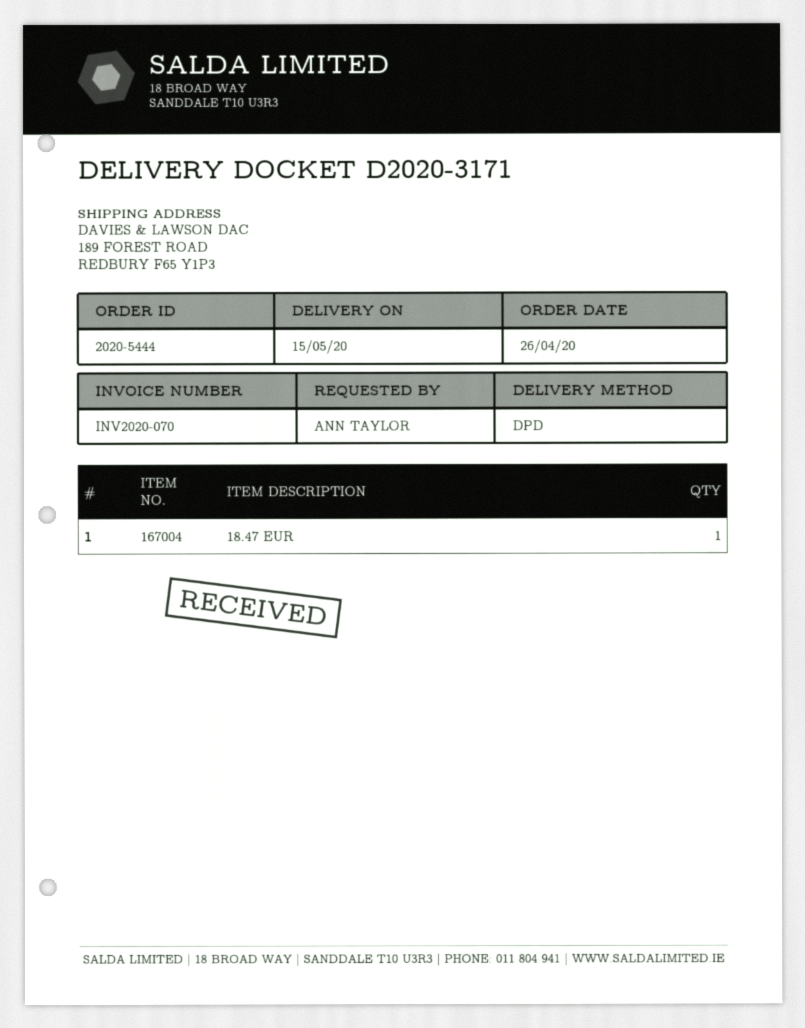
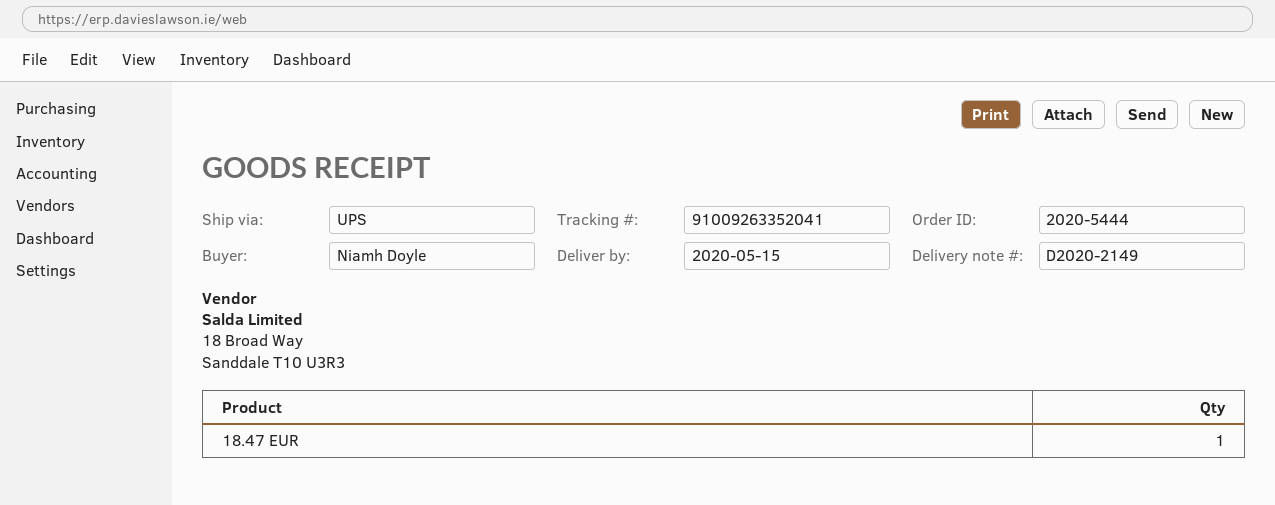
delivery note number: D2020-3171 -> D2020-2149
ordered by: ANN TAYLOR -> Niamh Doyle
shipping method: DPD -> UPS

